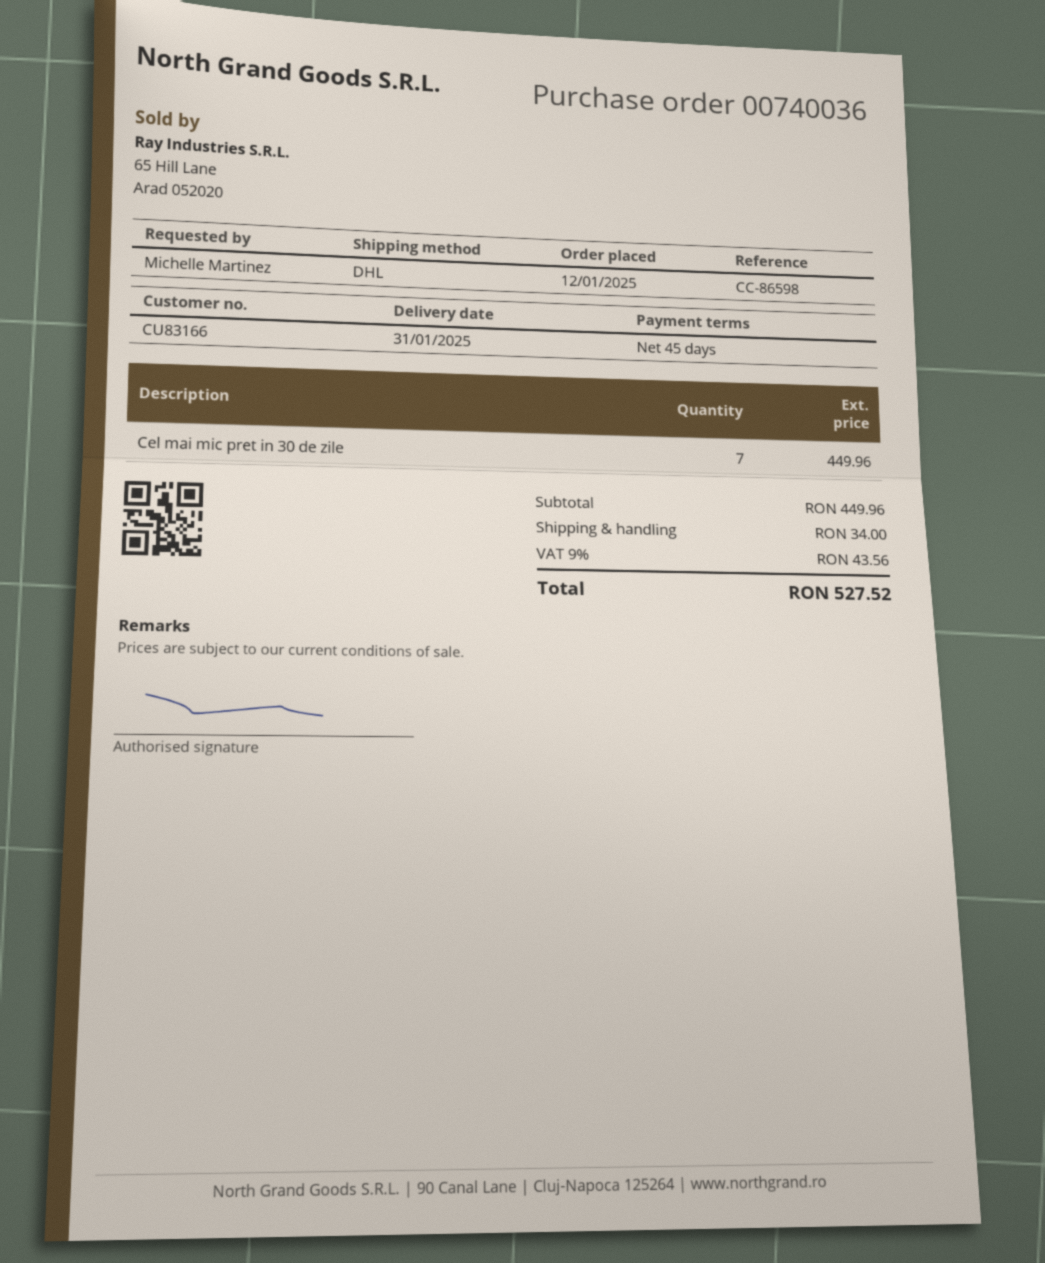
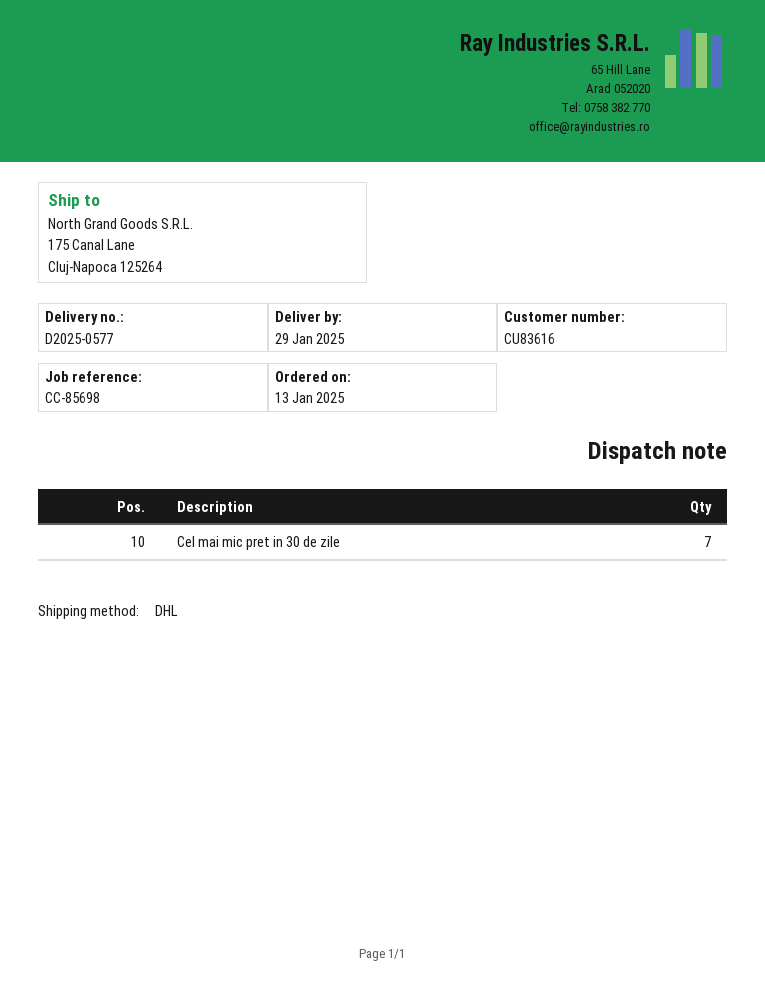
order date: 2025-01-12 -> 2025-01-13
delivery date: 2025-01-31 -> 2025-01-29
customer number: CU83166 -> CU83616
reference: CC-86598 -> CC-85698

